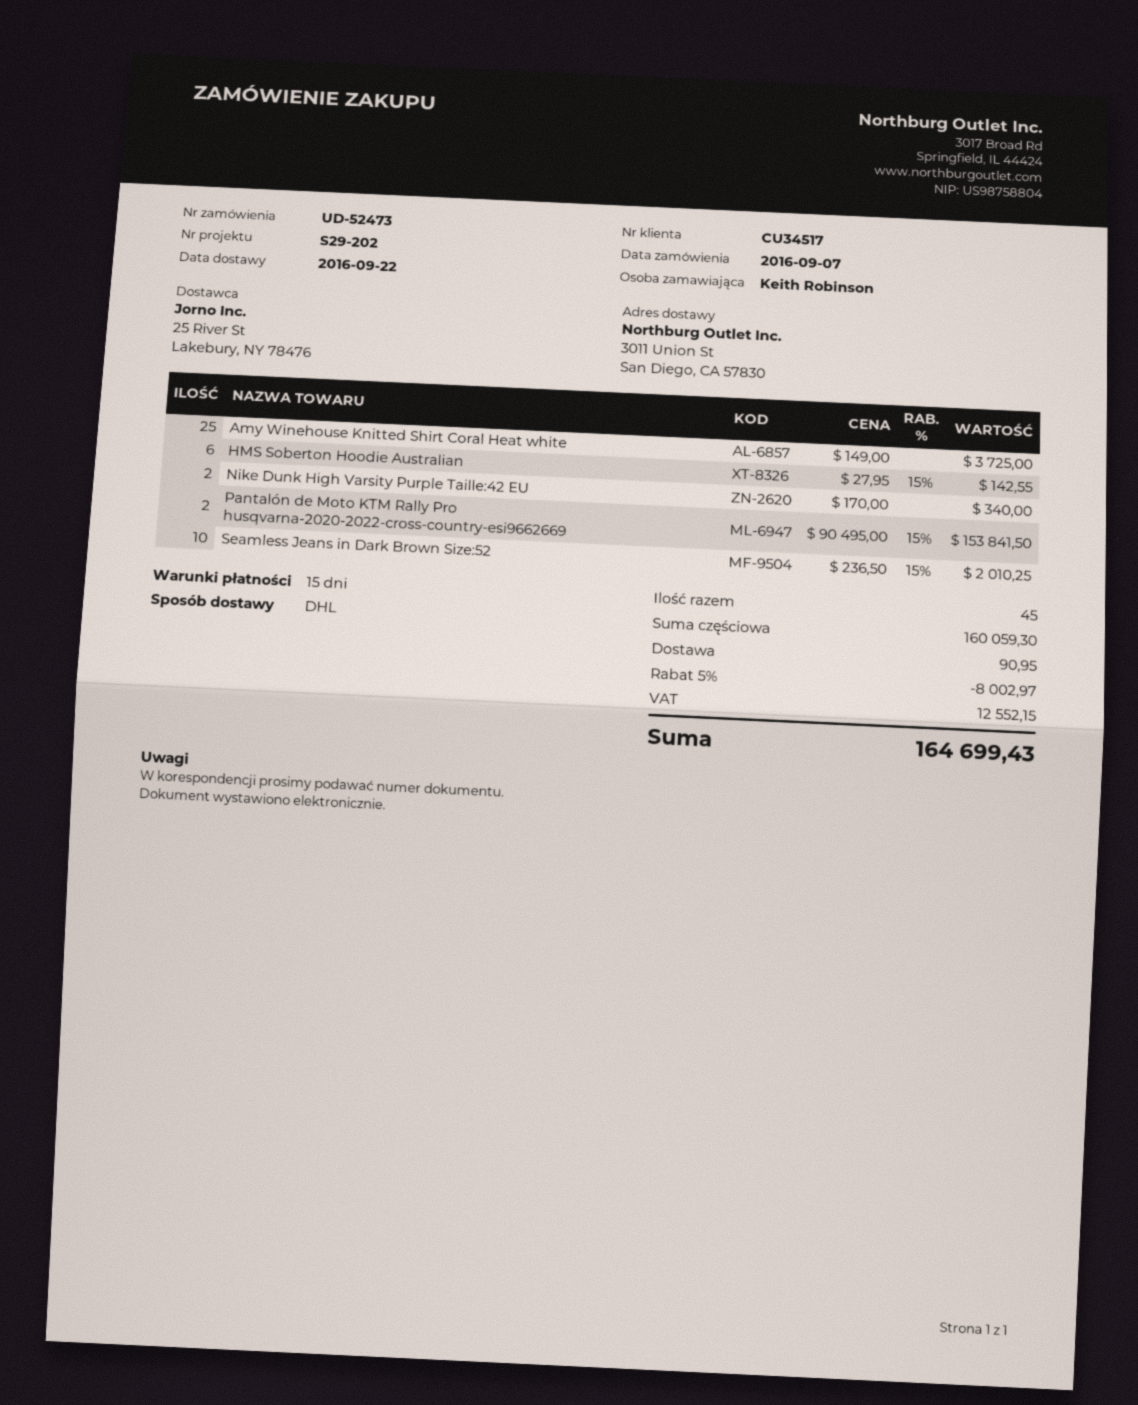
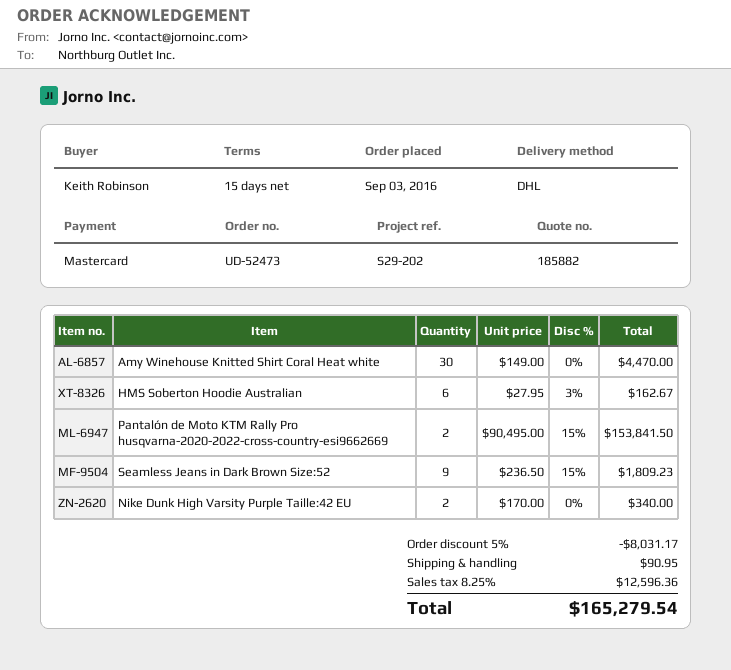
order date: 2016-09-07 -> 2016-09-03
Amy Winehouse Knitted Shirt Coral Heat white: 25 x 149.00 = 3725.00 -> 30 x 149.00 = 4470.00
HMS Soberton Hoodie Australian: 6 x 27.95 - 15% = 142.55 -> 6 x 27.95 - 3% = 162.67
Seamless Jeans in Dark Brown Size:52: 10 x 236.50 - 15% = 2010.25 -> 9 x 236.50 - 15% = 1809.23
discount: 5% = 8002.97 -> 5% = 8031.17
tax: 12552.15 -> 12596.36
total: 164699.43 -> 165279.54

